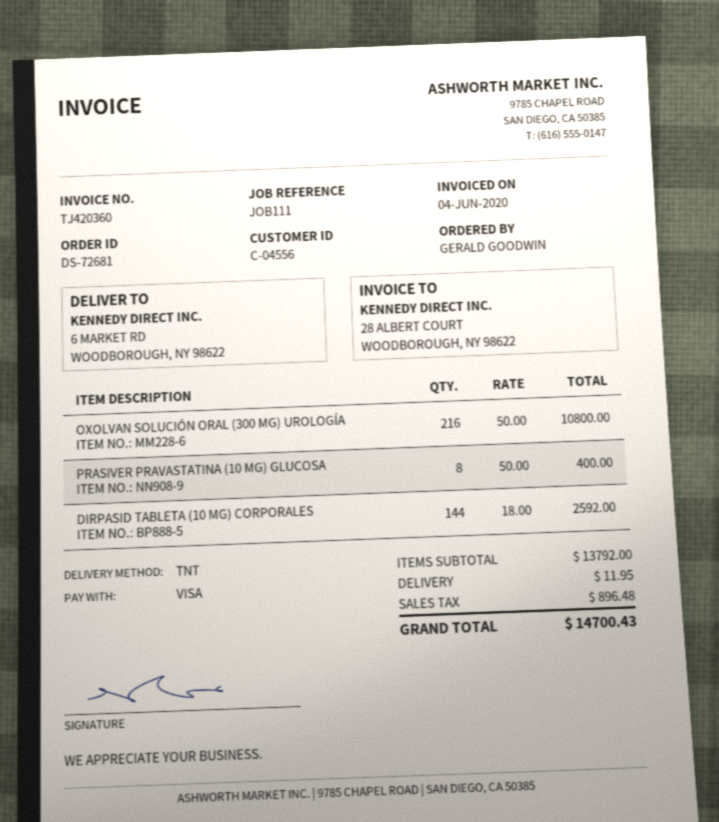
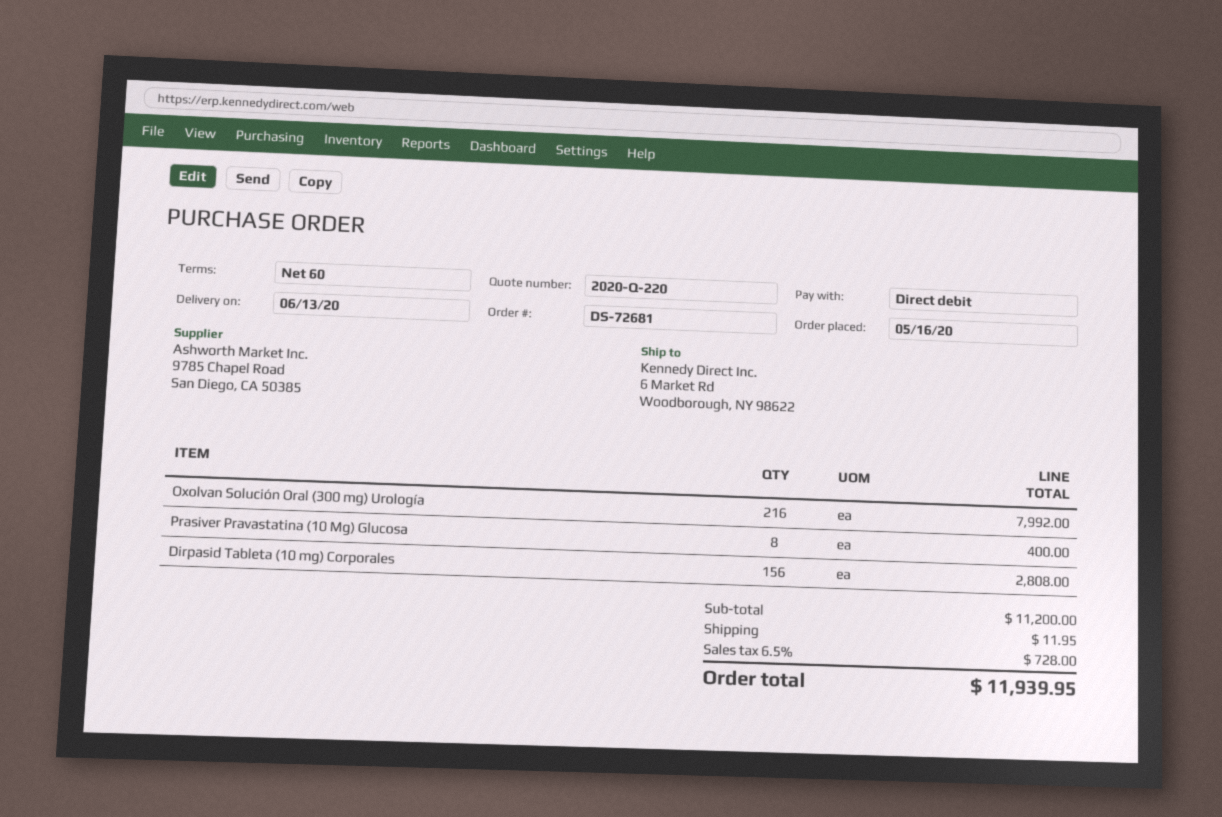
payment method: Visa -> direct debit
OXOLVAN SOLUCIÓN ORAL (300 MG) UROLOGÍA: 216 for 10800.00 -> 216 for 7992.00
DIRPASID TABLETA (10 MG) CORPORALES: 144 for 2592.00 -> 156 for 2808.00
subtotal: 13792.00 -> 11200.00
tax: 896.48 -> 728.00
total: 14700.43 -> 11939.95

